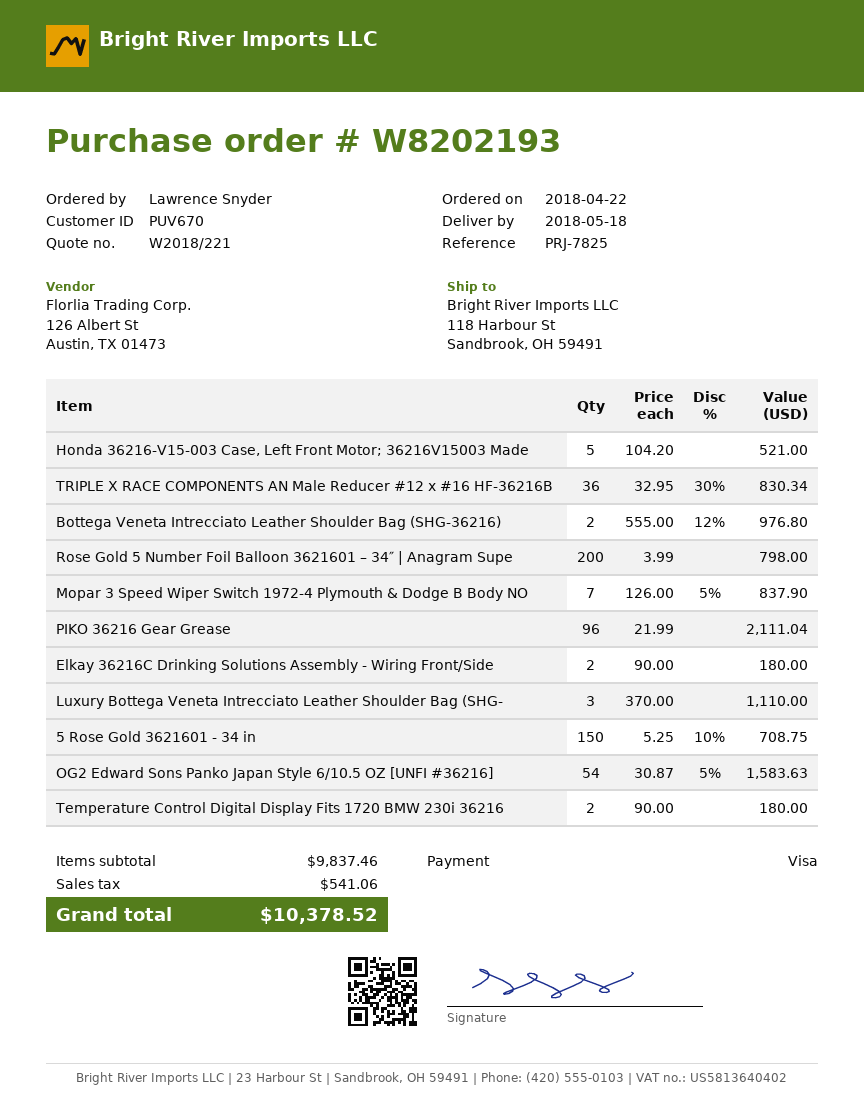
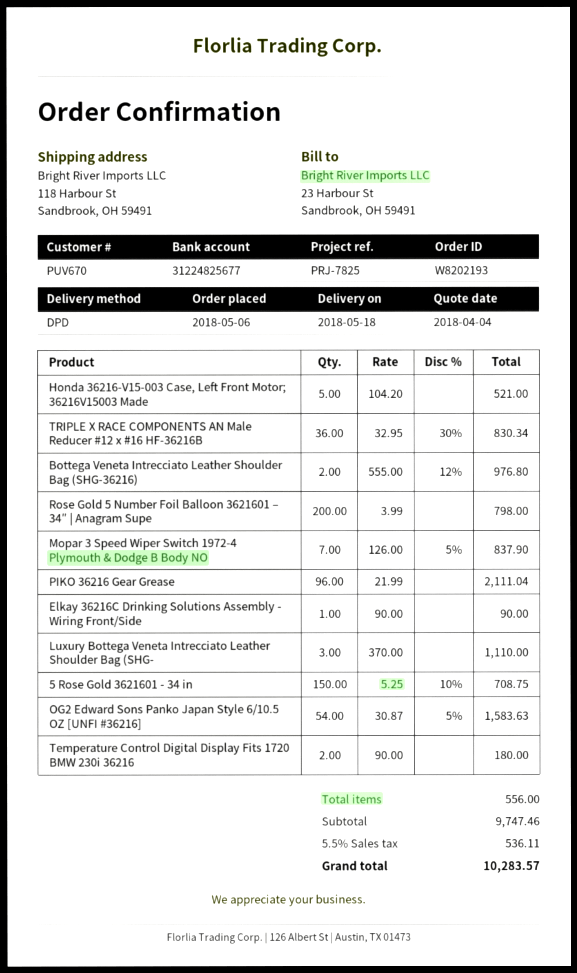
order date: 2018-04-22 -> 2018-05-06
Elkay 36216C Drinking Solutions Assembly - Wiring Front/Side: 2 x 90.00 = 180.00 -> 1 x 90.00 = 90.00
subtotal: 9837.46 -> 9747.46
tax: 541.06 -> 536.11
total: 10378.52 -> 10283.57

